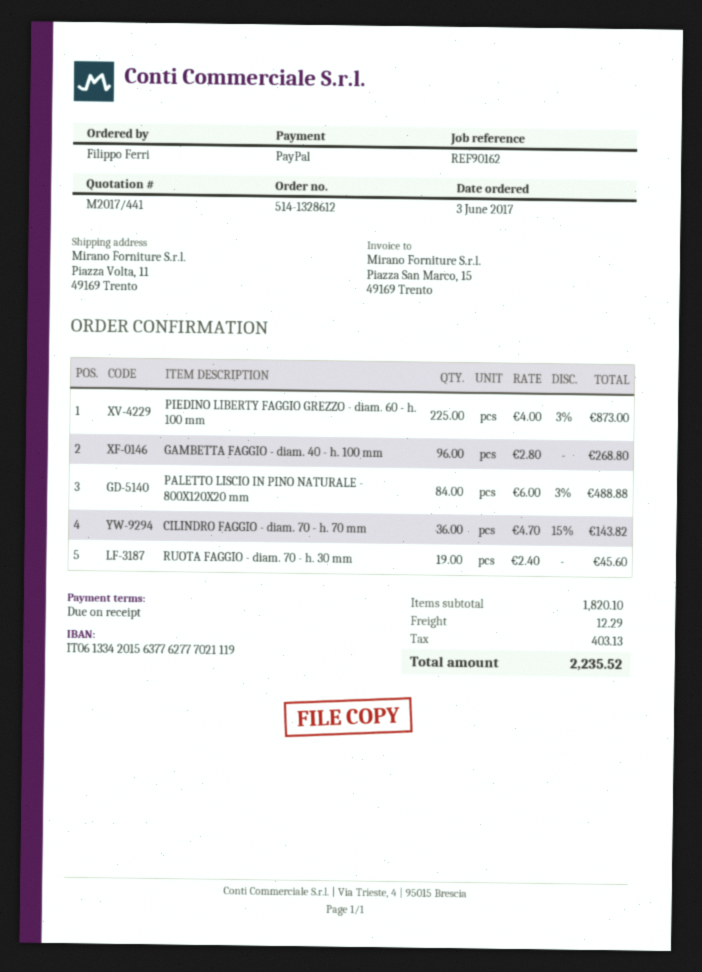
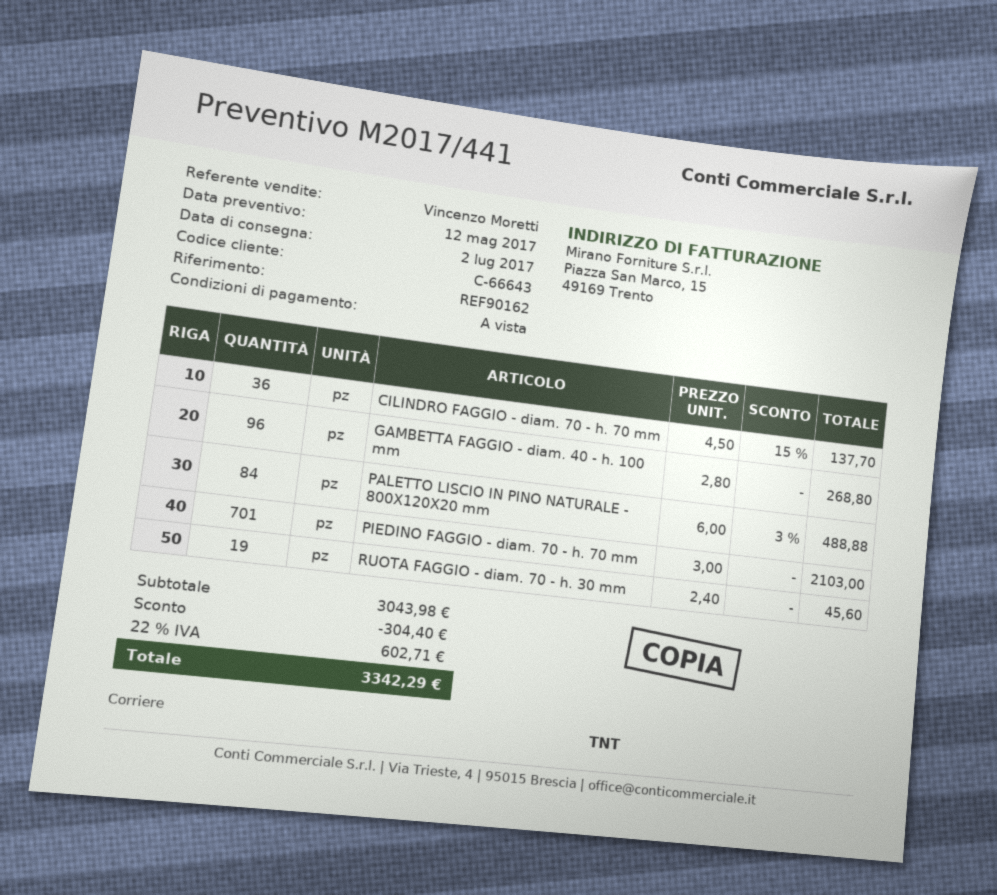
PIEDINO LIBERTY FAGGIO GREZZO - diam. 60 - h. 100 mm: 225 x 4.00 - 3% = 873.00 -> none
CILINDRO FAGGIO - diam. 70 - h. 70 mm: 36 x 4.70 - 15% = 143.82 -> 36 x 4.50 - 15% = 137.70
PIEDINO FAGGIO - diam. 70 - h. 70 mm: none -> 701 x 3.00 = 2103.00
subtotal: 1820.10 -> 3043.98
discount: none -> 304.40
shipping: 12.29 -> none
tax: 403.13 -> 602.71
total: 2235.52 -> 3342.29

